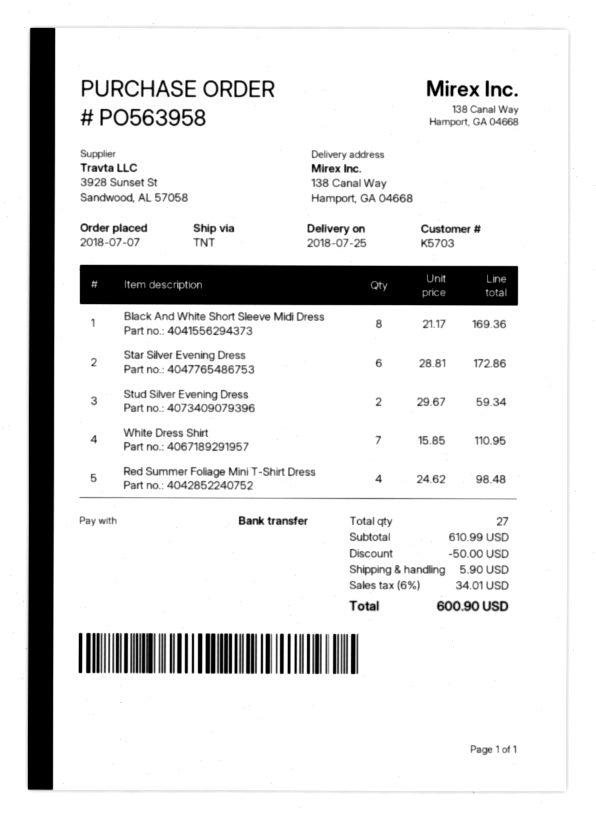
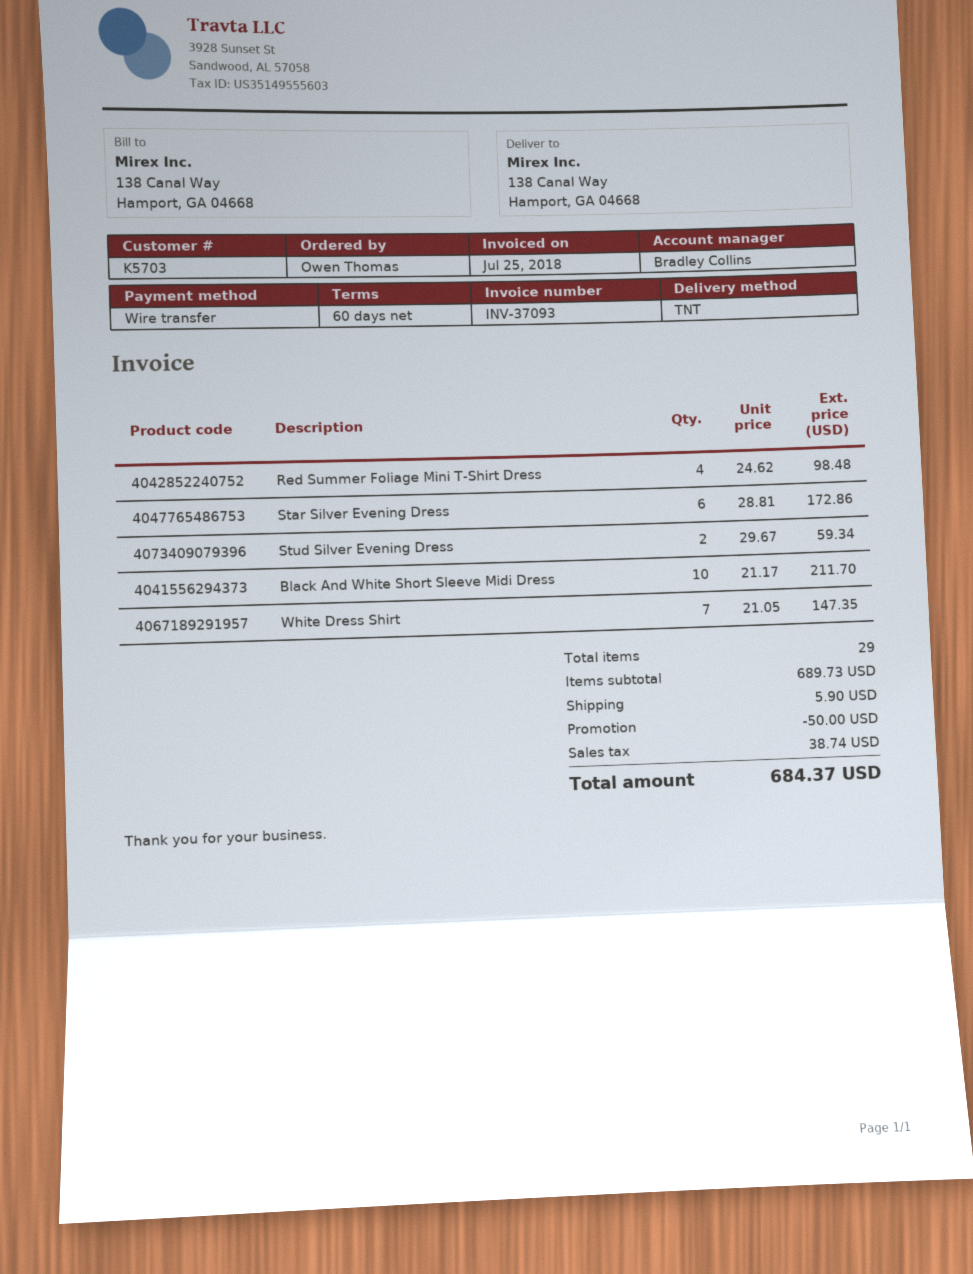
Black And White Short Sleeve Midi Dress: 8 x 21.17 = 169.36 -> 10 x 21.17 = 211.70
White Dress Shirt: 7 x 15.85 = 110.95 -> 7 x 21.05 = 147.35
total quantity: 27 -> 29
subtotal: 610.99 -> 689.73
tax: 34.01 -> 38.74
total: 600.90 -> 684.37

